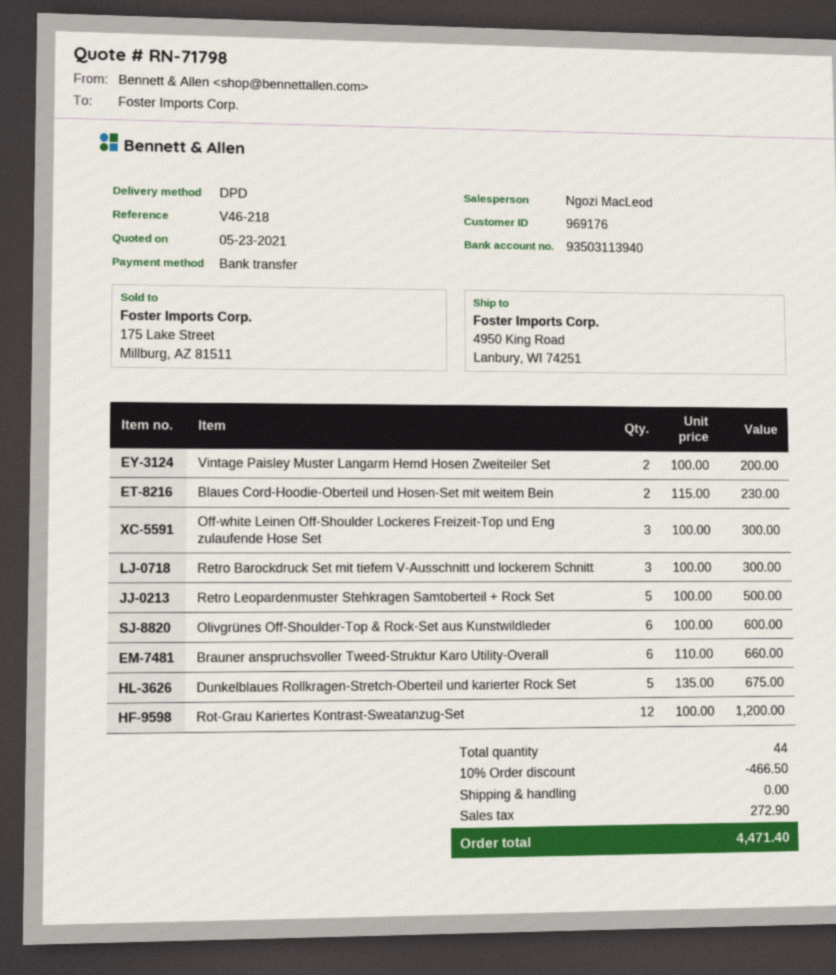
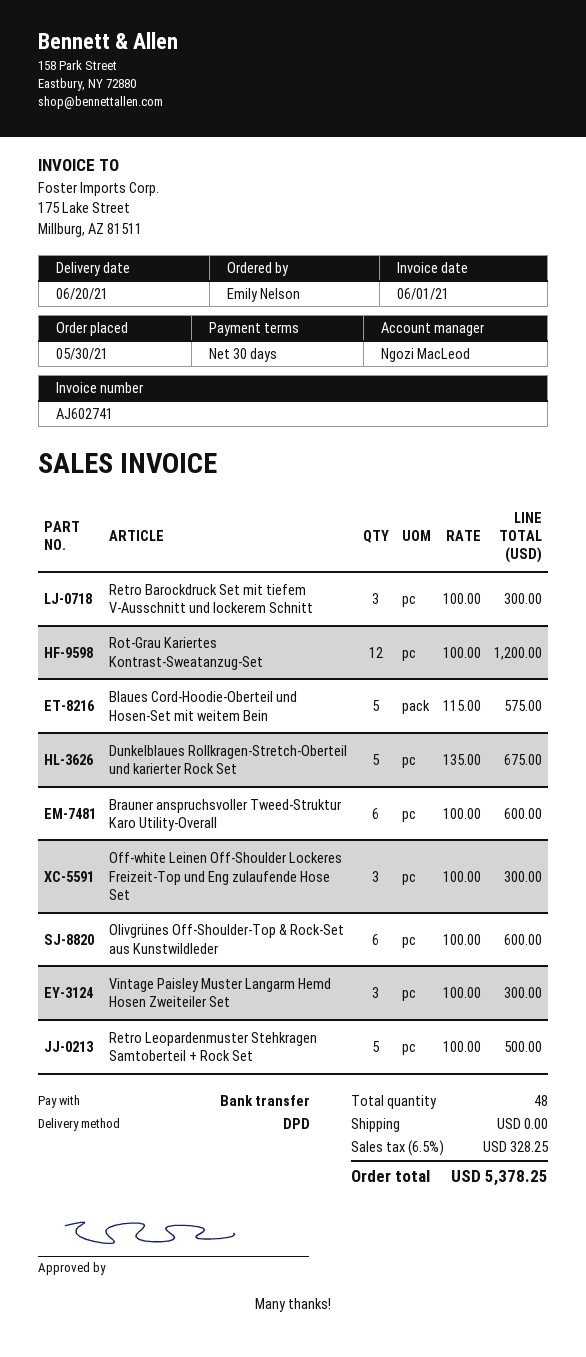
Vintage Paisley Muster Langarm Hemd Hosen Zweiteiler Set: 2 x 100.00 = 200.00 -> 3 x 100.00 = 300.00
Blaues Cord-Hoodie-Oberteil und Hosen-Set mit weitem Bein: 2 x 115.00 = 230.00 -> 5 x 115.00 = 575.00
Brauner anspruchsvoller Tweed-Struktur Karo Utility-Overall: 6 x 110.00 = 660.00 -> 6 x 100.00 = 600.00
total quantity: 44 -> 48
discount: 10% = 466.50 -> none
tax: 272.90 -> 328.25
total: 4471.40 -> 5378.25

